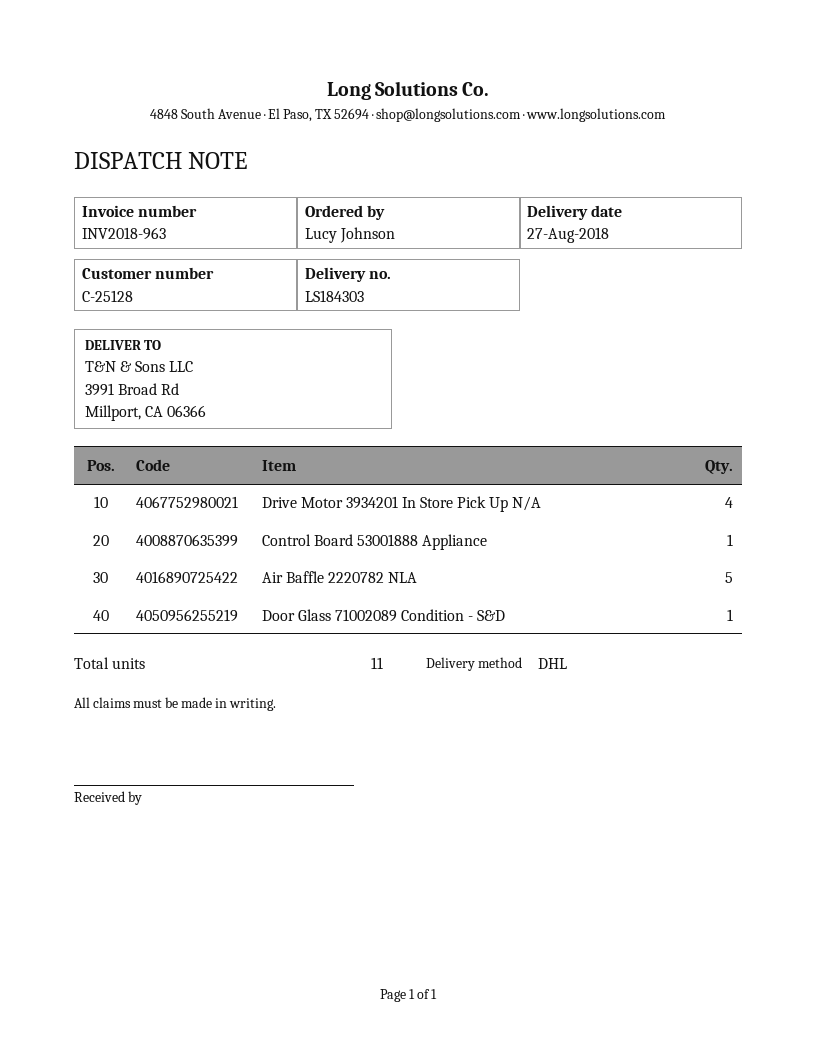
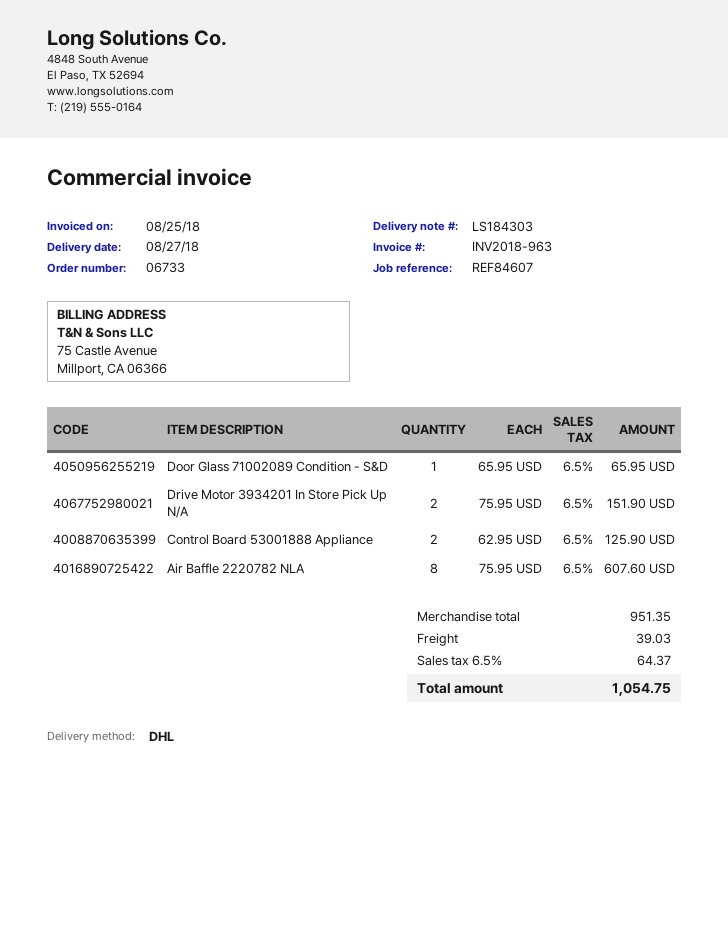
Drive Motor 3934201 In Store Pick Up N/A: 4 -> 2
Control Board 53001888 Appliance: 1 -> 2
Air Baffle 2220782 NLA: 5 -> 8

